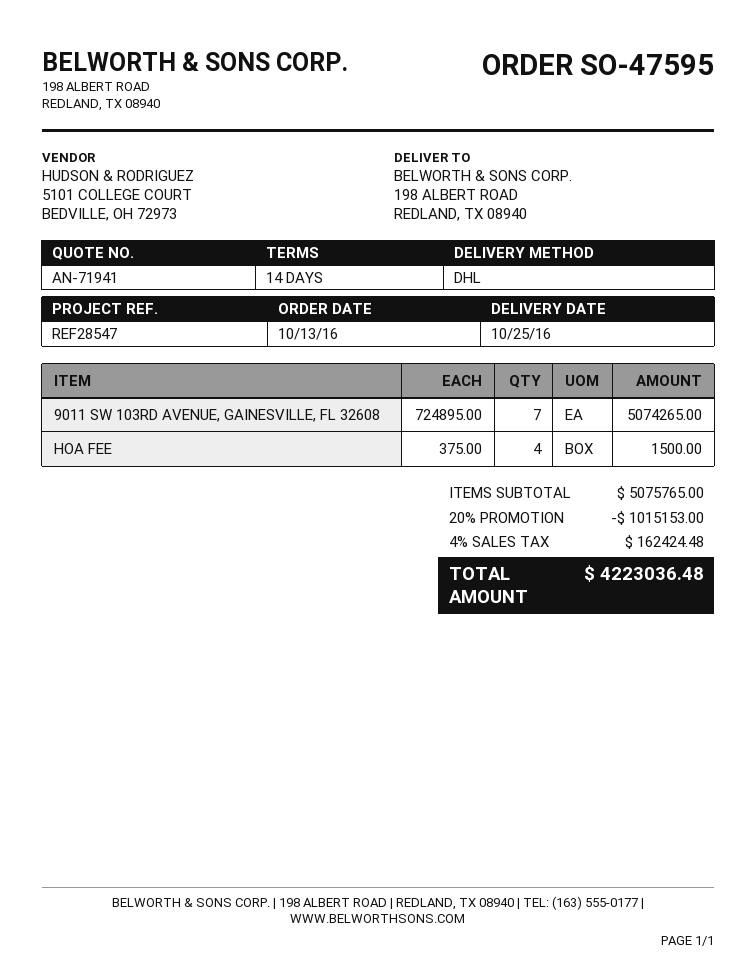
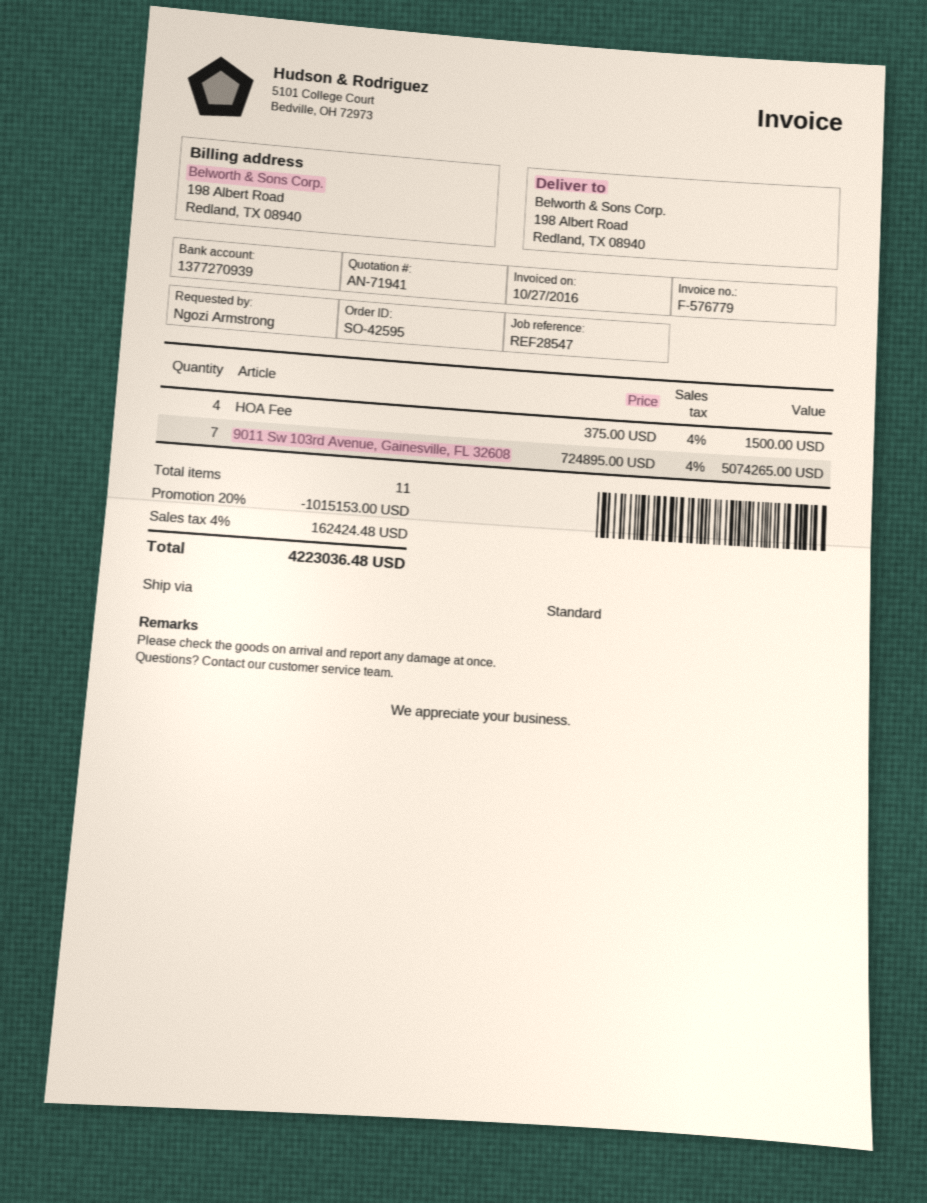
order number: SO-47595 -> SO-42595
shipping method: DHL -> standard

